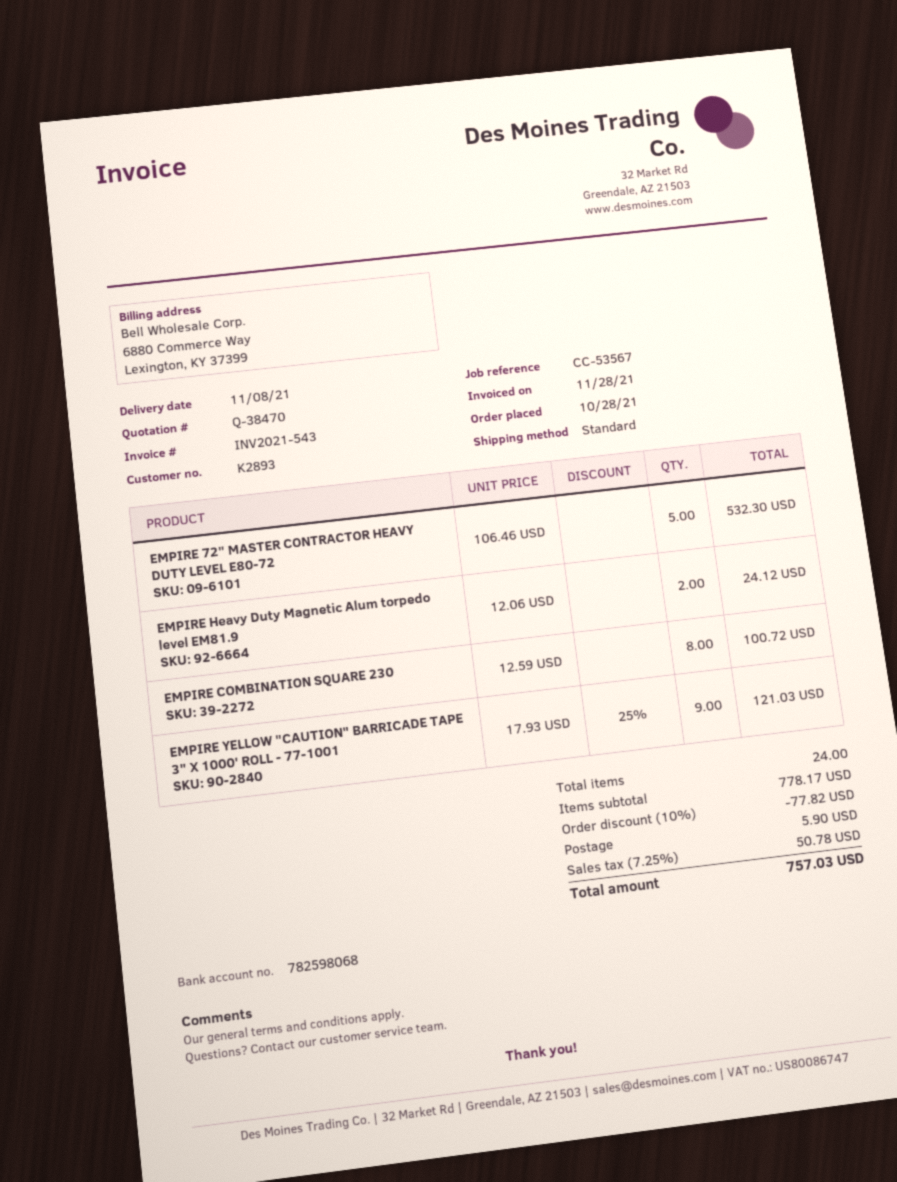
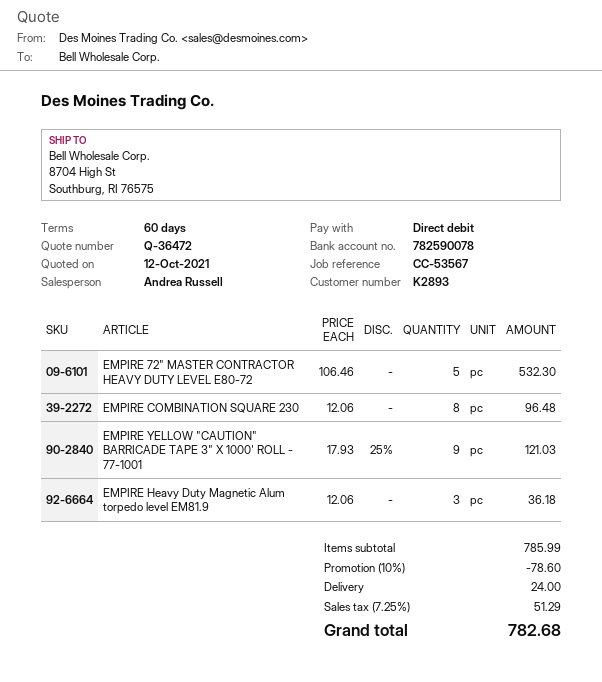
quote number: Q-38470 -> Q-36472
bank account: 782598068 -> 782590078
EMPIRE Heavy Duty Magnetic Alum torpedo level EM81.9: 2 x 12.06 = 24.12 -> 3 x 12.06 = 36.18
EMPIRE COMBINATION SQUARE 230: 8 x 12.59 = 100.72 -> 8 x 12.06 = 96.48
subtotal: 778.17 -> 785.99
discount: 10% = 77.82 -> 10% = 78.60
shipping: 5.90 -> 24.00
tax: 7.25% = 50.78 -> 7.25% = 51.29
total: 757.03 -> 782.68

